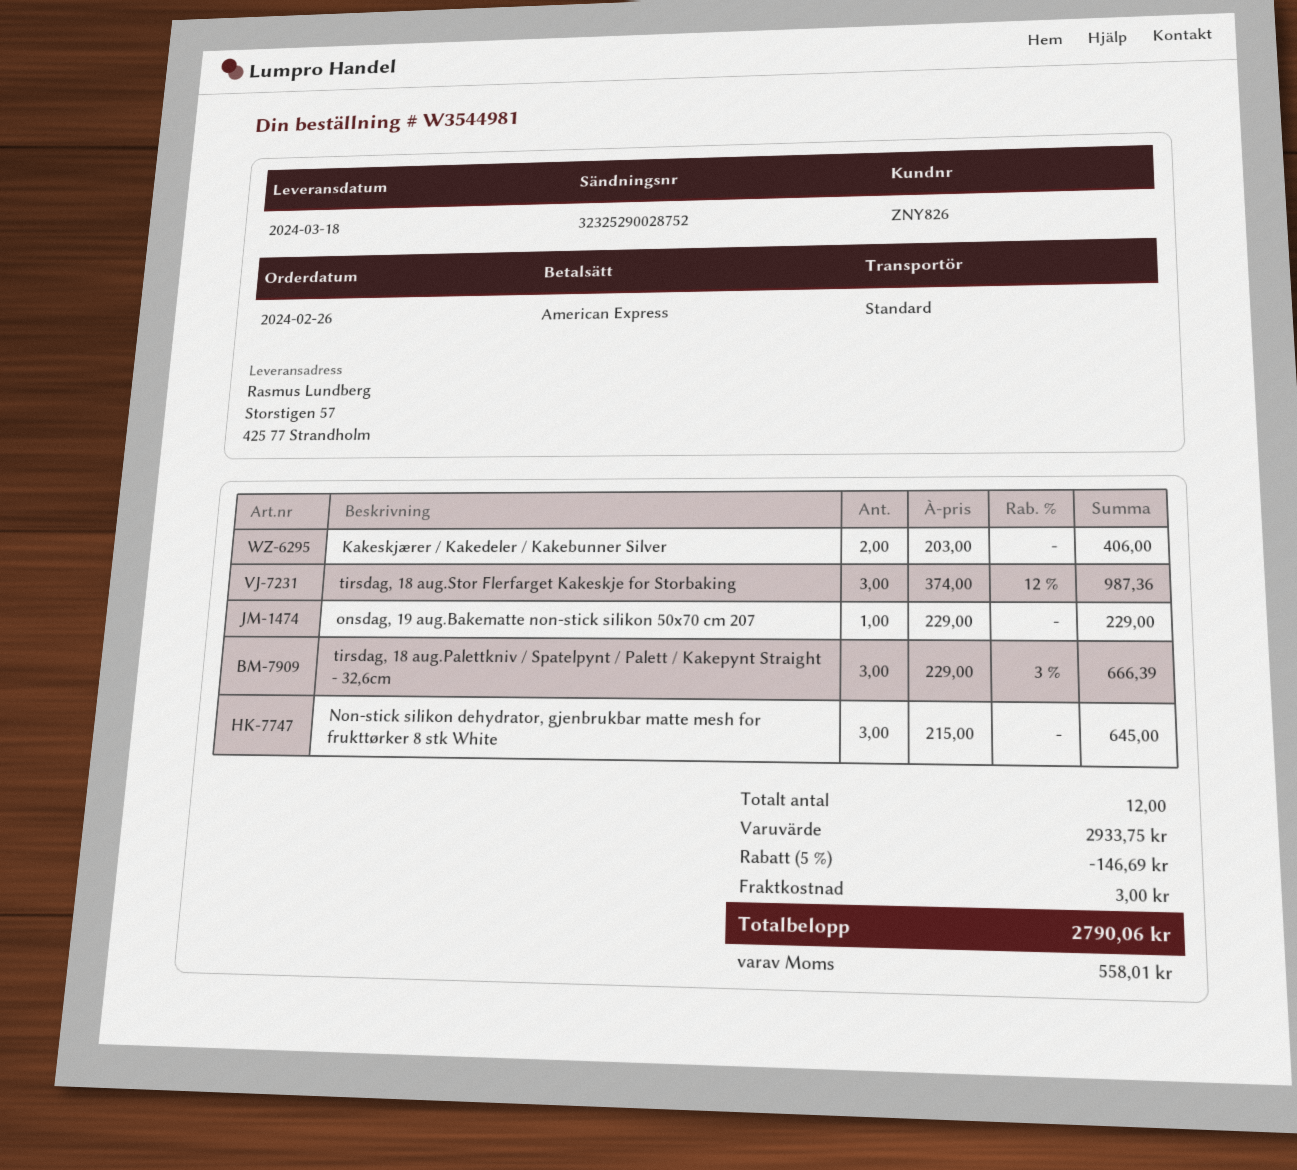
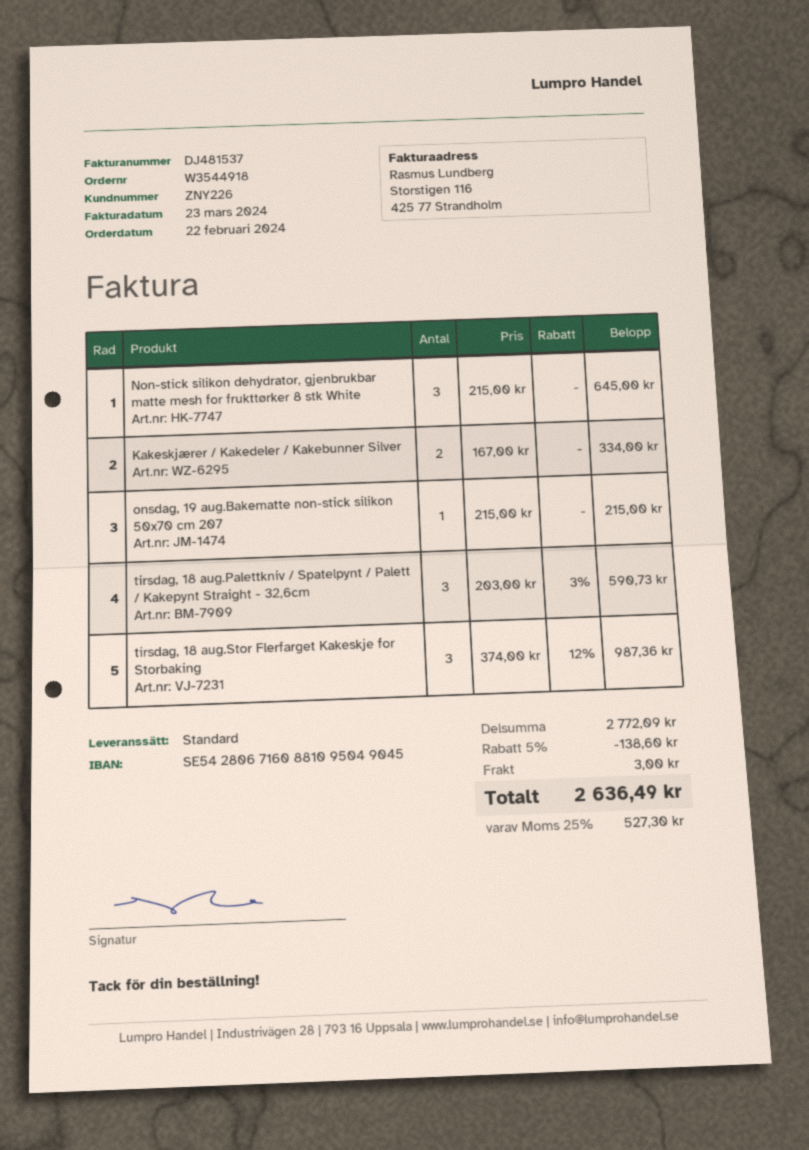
order number: W3544981 -> W3544918
order date: 2024-02-26 -> 2024-02-22
customer number: ZNY826 -> ZNY226
Kakeskjærer / Kakedeler / Kakebunner Silver: 2 x 203.00 = 406.00 -> 2 x 167.00 = 334.00
onsdag, 19 aug.Bakematte non-stick silikon 50x70 cm 207: 1 x 229.00 = 229.00 -> 1 x 215.00 = 215.00
tirsdag, 18 aug.Palettkniv / Spatelpynt / Palett / Kakepynt Straight - 32,6cm: 3 x 229.00 - 3% = 666.39 -> 3 x 203.00 - 3% = 590.73
subtotal: 2933.75 -> 2772.09
discount: 5% = 146.69 -> 5% = 138.60
tax: 558.01 -> 527.30
total: 2790.06 -> 2636.49

